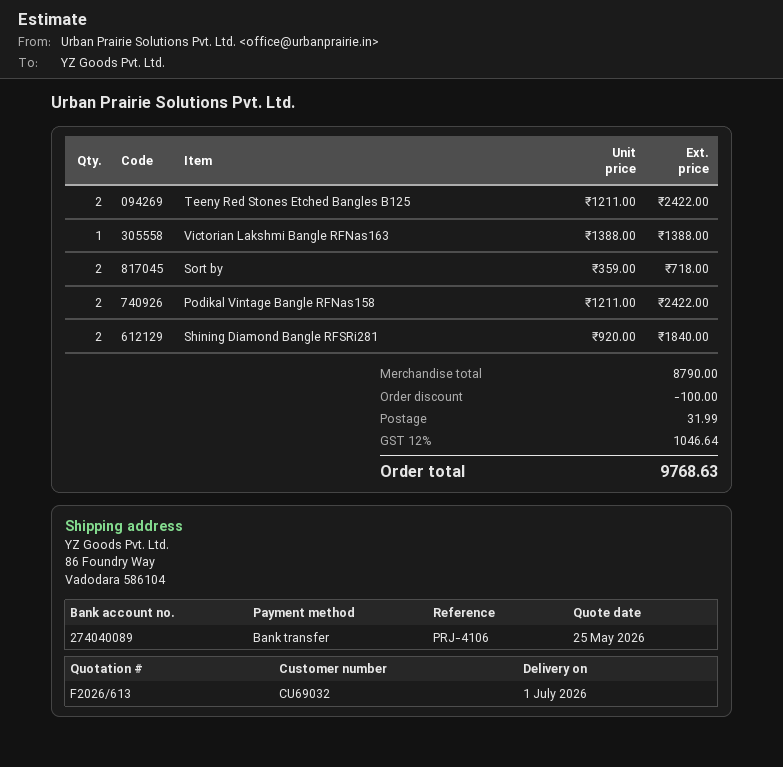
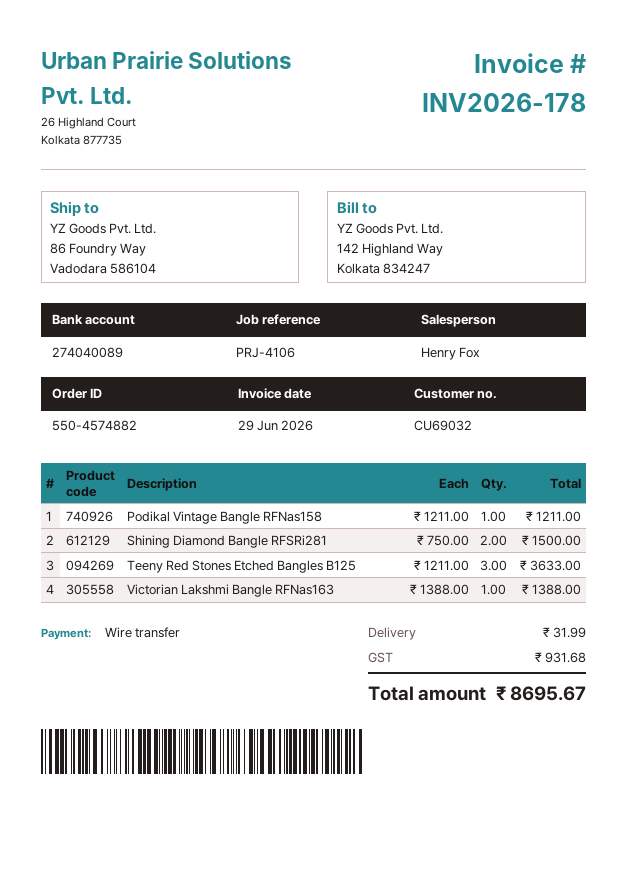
Teeny Red Stones Etched Bangles B125: 2 x 1211.00 = 2422.00 -> 3 x 1211.00 = 3633.00
Sort by: 2 x 359.00 = 718.00 -> none
Podikal Vintage Bangle RFNas158: 2 x 1211.00 = 2422.00 -> 1 x 1211.00 = 1211.00
Shining Diamond Bangle RFSRi281: 2 x 920.00 = 1840.00 -> 2 x 750.00 = 1500.00
discount: 100.00 -> none
tax: 1046.64 -> 931.68
total: 9768.63 -> 8695.67

